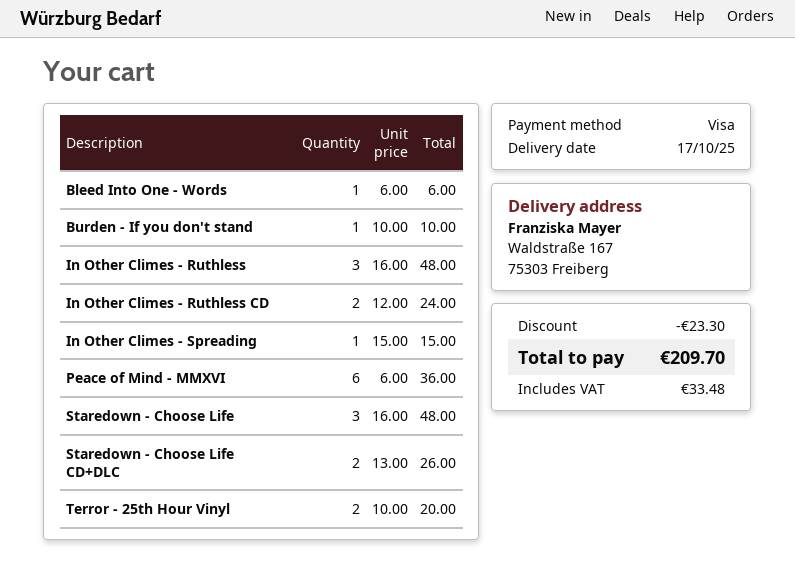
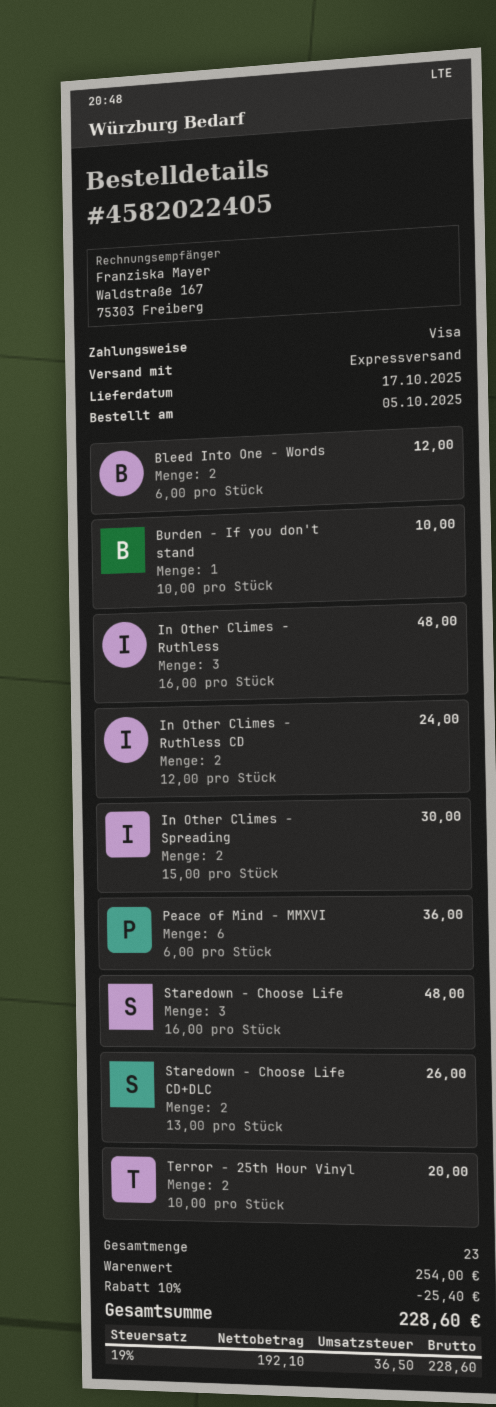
Bleed Into One - Words: 1 x 6.00 = 6.00 -> 2 x 6.00 = 12.00
In Other Climes - Spreading: 1 x 15.00 = 15.00 -> 2 x 15.00 = 30.00
discount: 23.30 -> 25.40
tax: 33.48 -> 36.50
total: 209.70 -> 228.60

